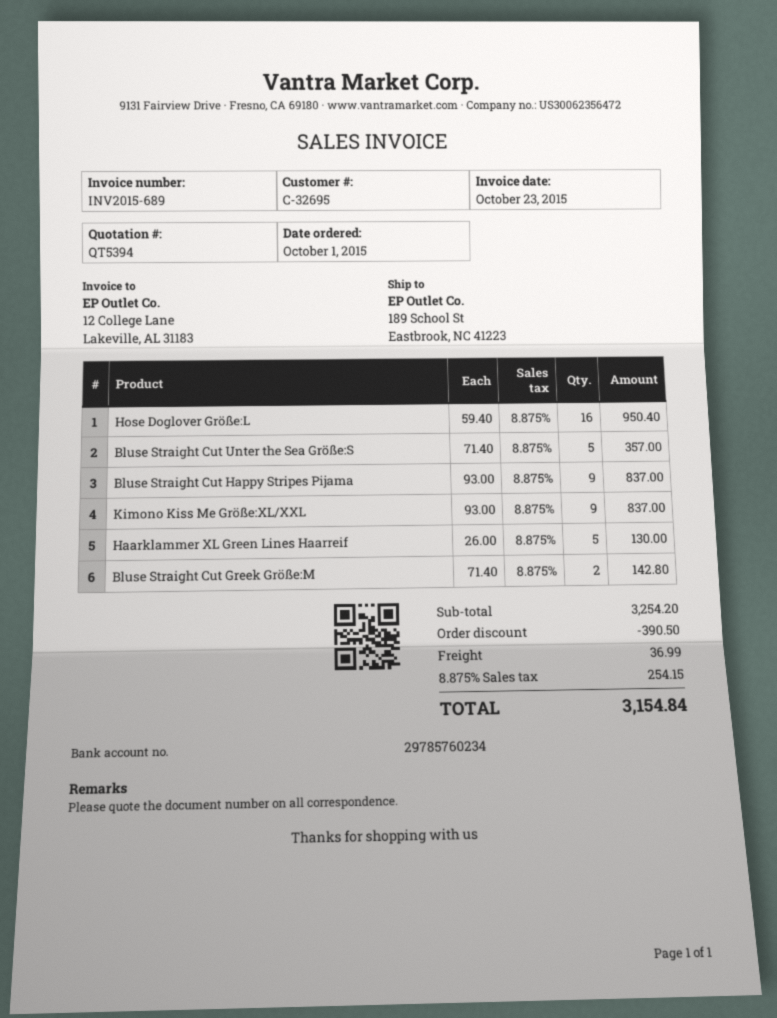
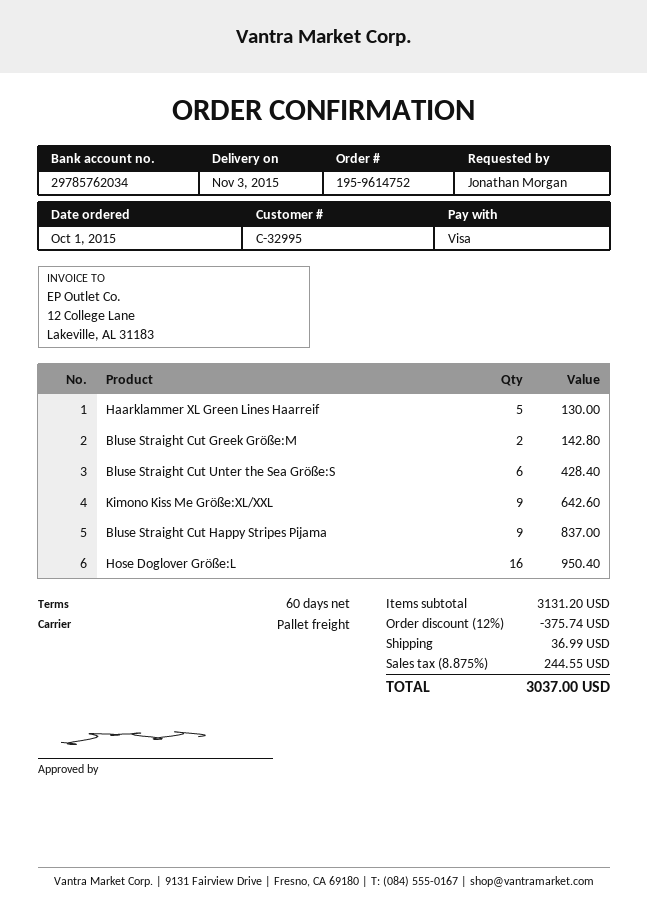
customer number: C-32695 -> C-32995
bank account: 29785760234 -> 29785762034
Bluse Straight Cut Unter the Sea Größe:S: 5 for 357.00 -> 6 for 428.40
Kimono Kiss Me Größe:XL/XXL: 9 for 837.00 -> 9 for 642.60
subtotal: 3254.20 -> 3131.20
discount: 390.50 -> 375.74
tax: 8.875% = 254.15 -> 8.875% = 244.55
total: 3154.84 -> 3037.00

